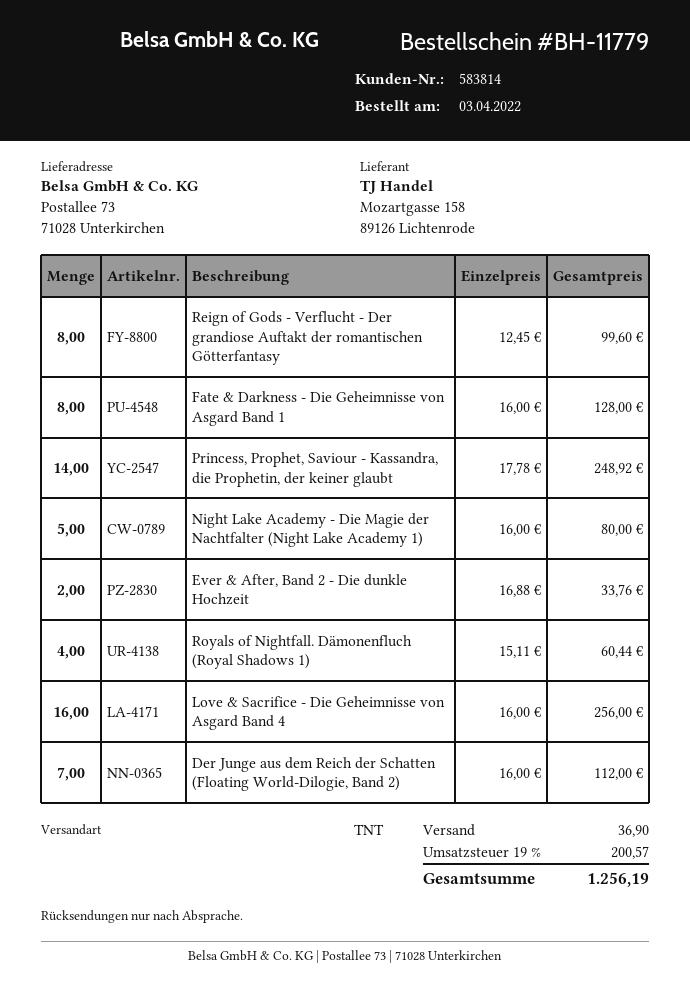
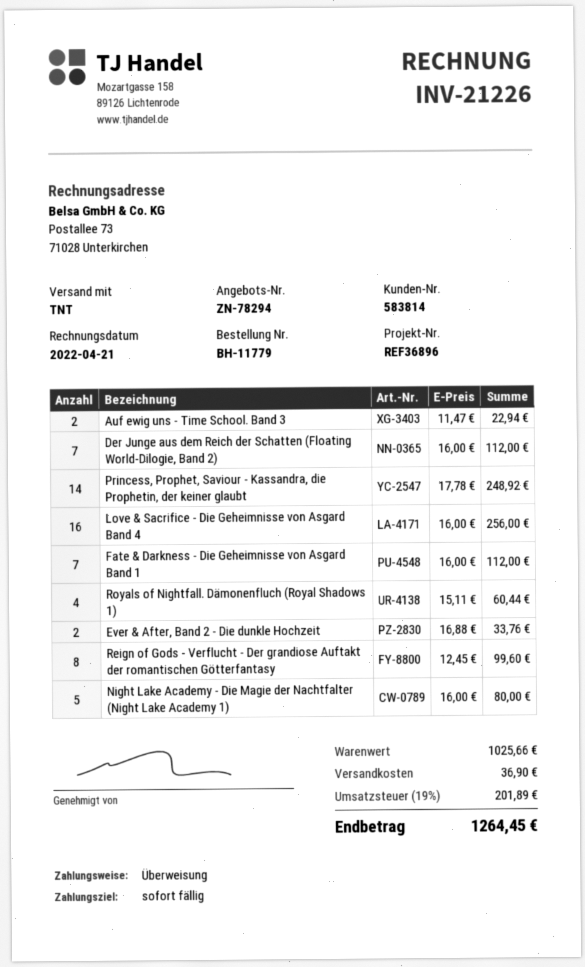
Fate & Darkness - Die Geheimnisse von Asgard Band 1: 8 x 16.00 = 128.00 -> 7 x 16.00 = 112.00
Auf ewig uns - Time School. Band 3: none -> 2 x 11.47 = 22.94
tax: 19% = 200.57 -> 19% = 201.89
total: 1256.19 -> 1264.45

